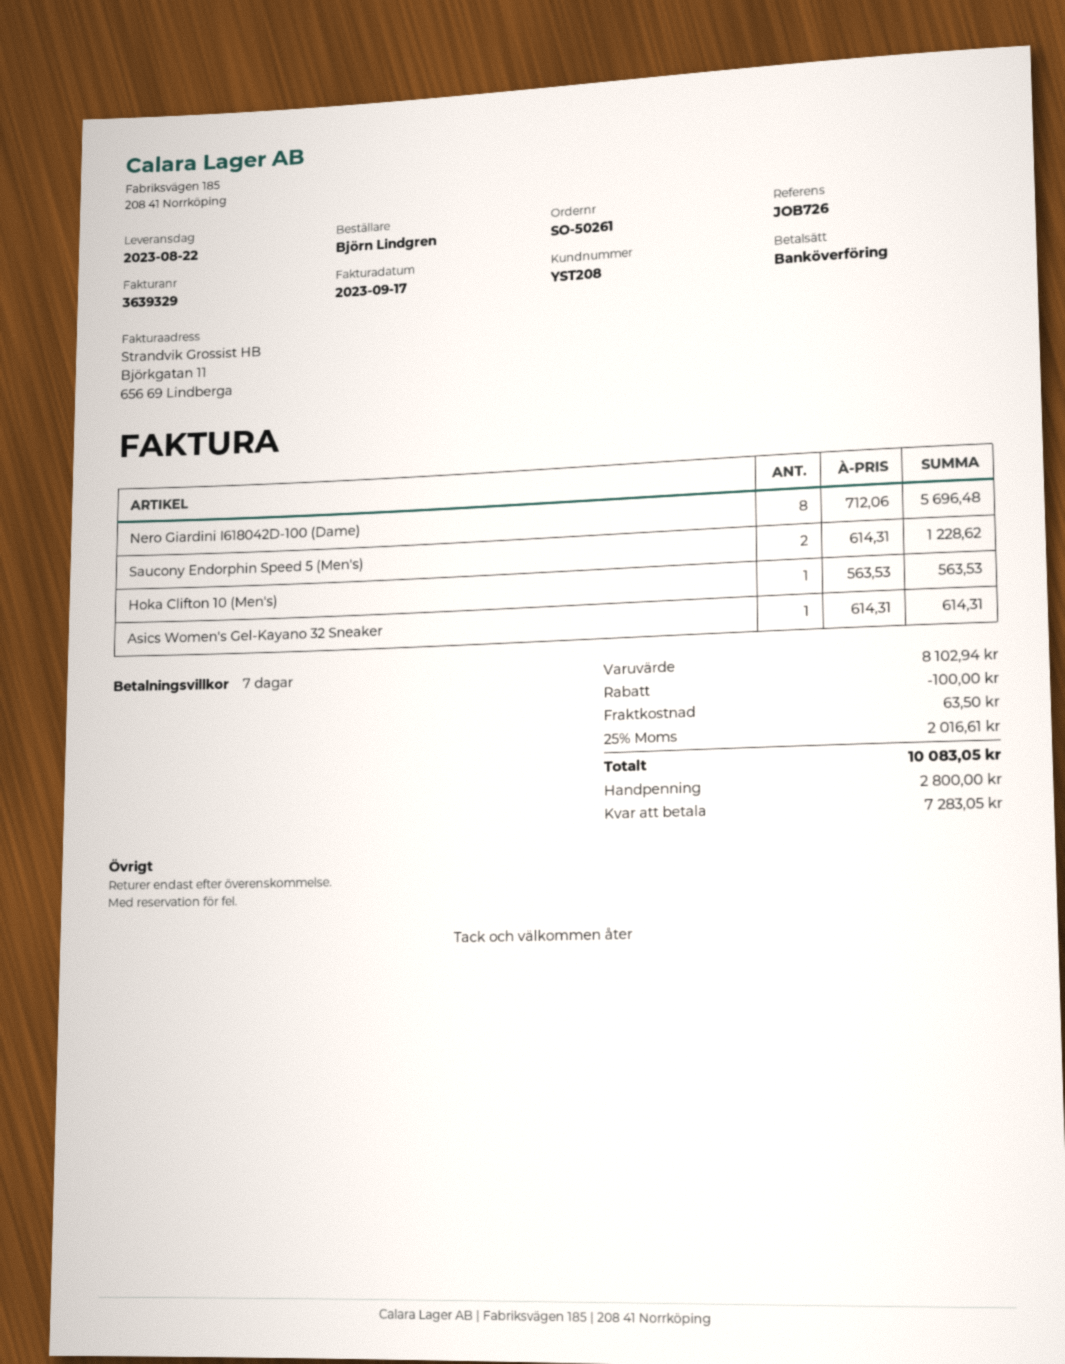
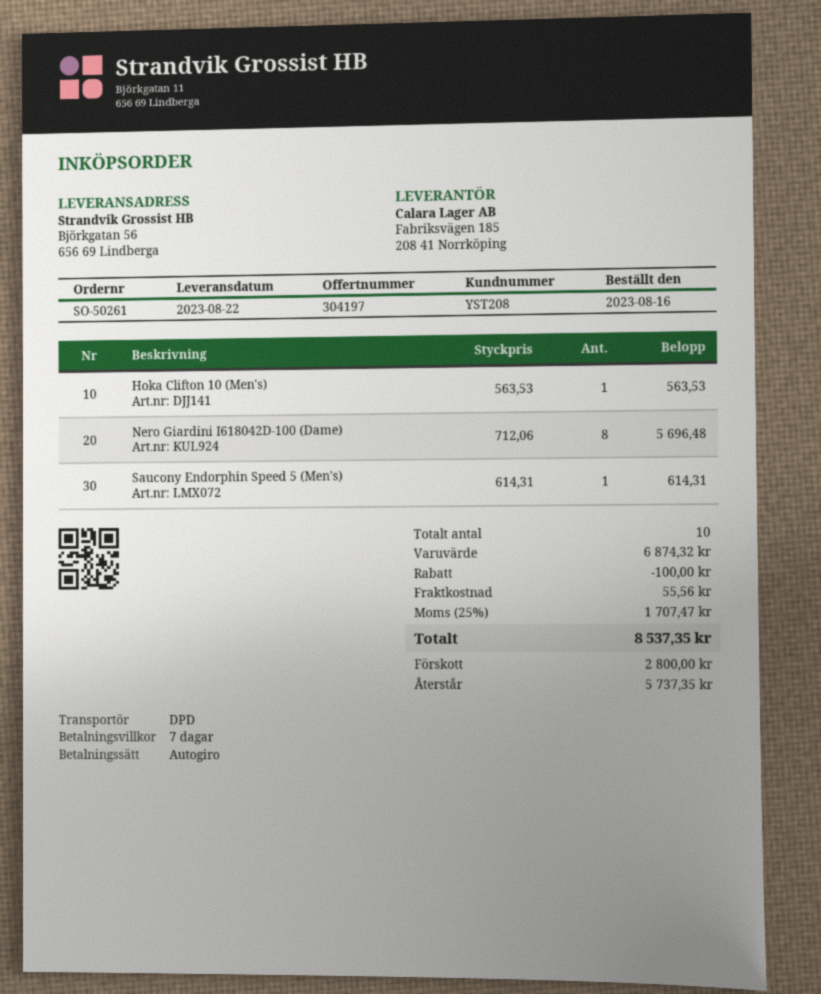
payment method: bank transfer -> direct debit
Saucony Endorphin Speed 5 (Men's): 2 x 614.31 = 1228.62 -> 1 x 614.31 = 614.31
Asics Women's Gel-Kayano 32 Sneaker: 1 x 614.31 = 614.31 -> none
subtotal: 8102.94 -> 6874.32
shipping: 63.50 -> 55.56
tax: 25% = 2016.61 -> 25% = 1707.47
total: 10083.05 -> 8537.35
balance: 7283.05 -> 5737.35

